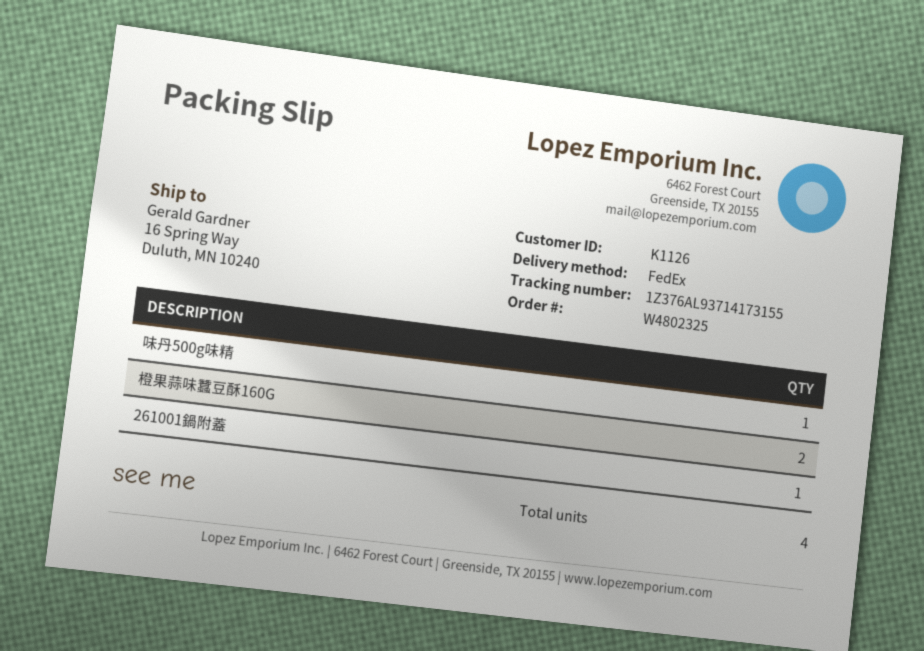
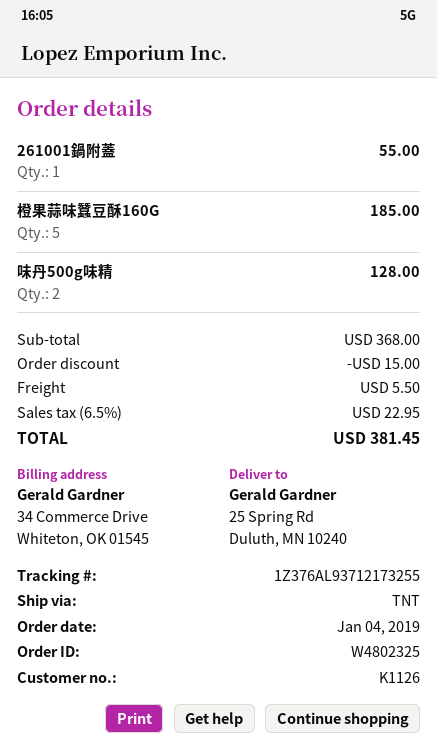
shipping method: FedEx -> TNT
tracking number: 1Z376AL93714173155 -> 1Z376AL93712173255
ship to: 16 Spring Way, Duluth, MN 10240 -> 25 Spring Rd, Duluth, MN 10240
味丹500g味精: 1 -> 2
橙果蒜味蠶豆酥160G: 2 -> 5

